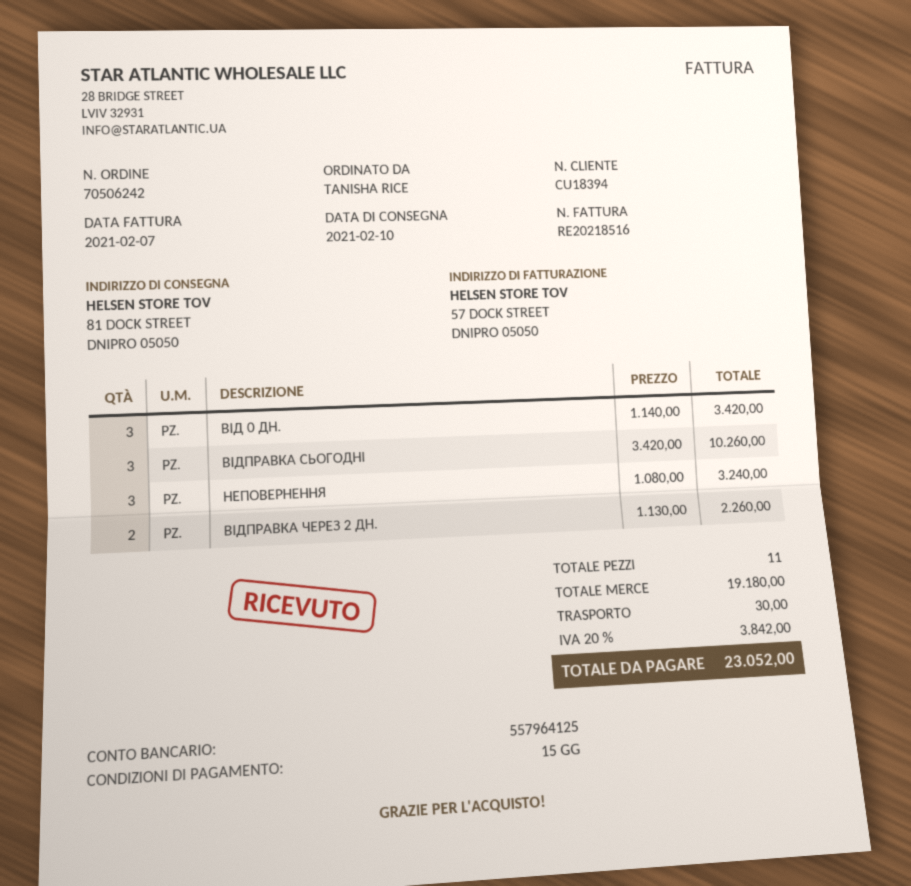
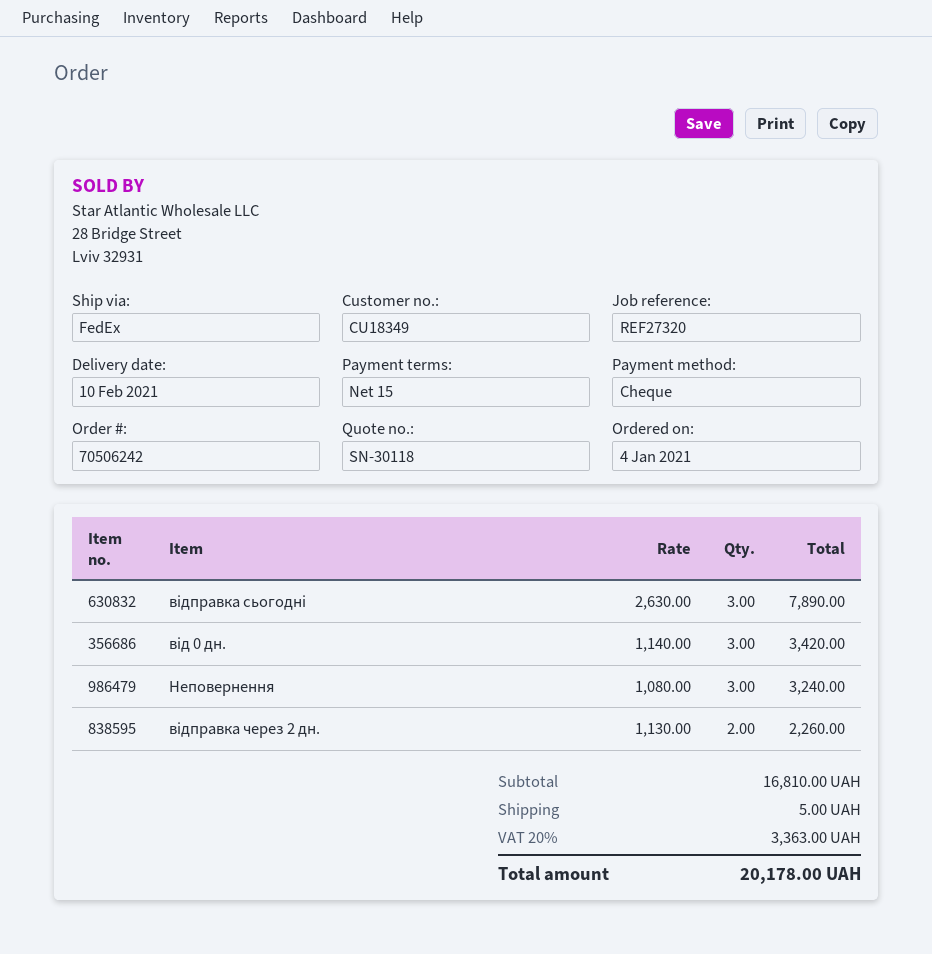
customer number: CU18394 -> CU18349
ВІДПРАВКА СЬОГОДНІ: 3 x 3420.00 = 10260.00 -> 3 x 2630.00 = 7890.00
subtotal: 19180.00 -> 16810.00
shipping: 30.00 -> 5.00
tax: 20% = 3842.00 -> 20% = 3363.00
total: 23052.00 -> 20178.00

